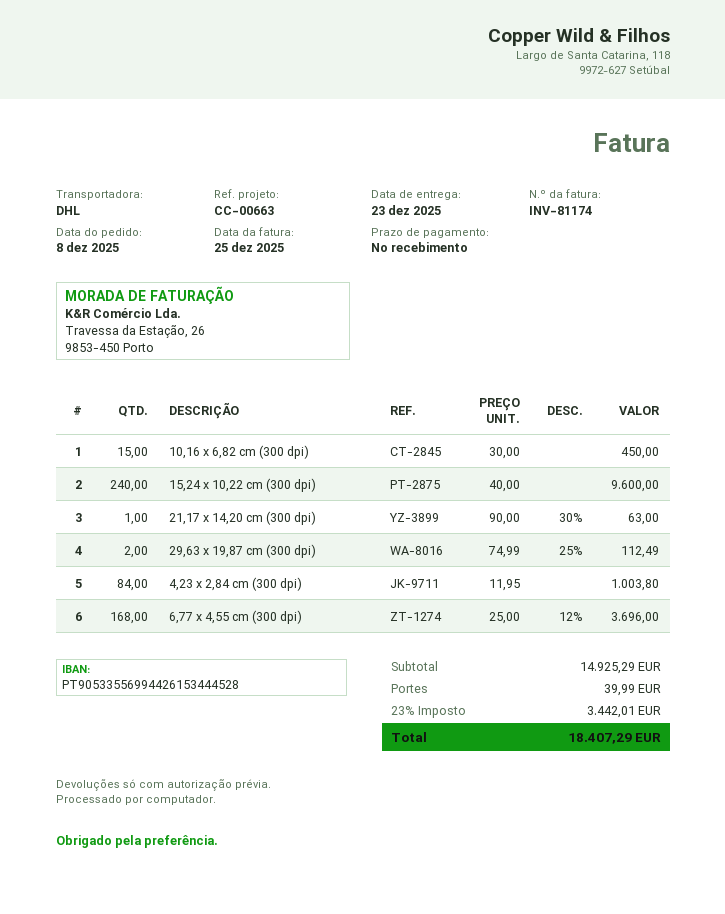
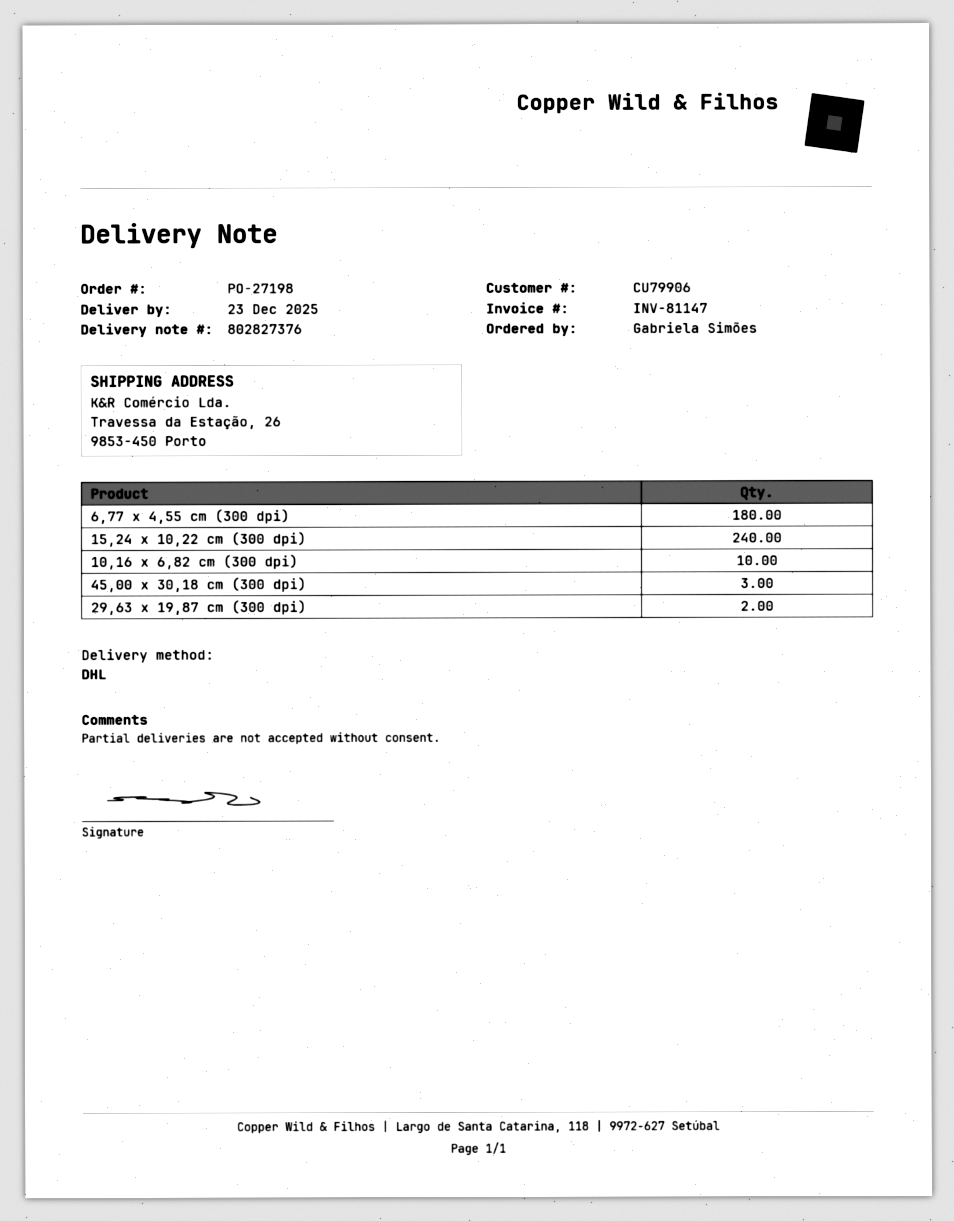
invoice number: INV-81174 -> INV-81147
10,16 x 6,82 cm (300 dpi): 15 -> 10
21,17 x 14,20 cm (300 dpi): 1 -> none
4,23 x 2,84 cm (300 dpi): 84 -> none
6,77 x 4,55 cm (300 dpi): 168 -> 180
45,00 x 30,18 cm (300 dpi): none -> 3

